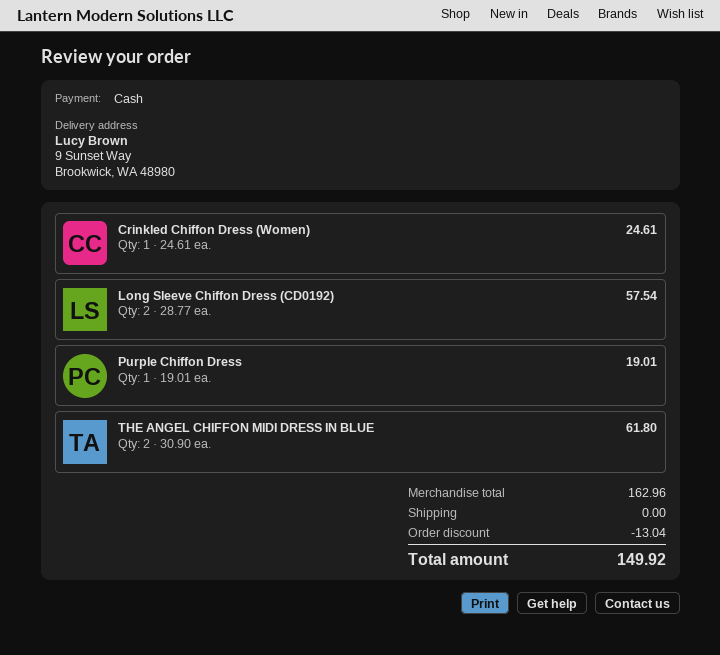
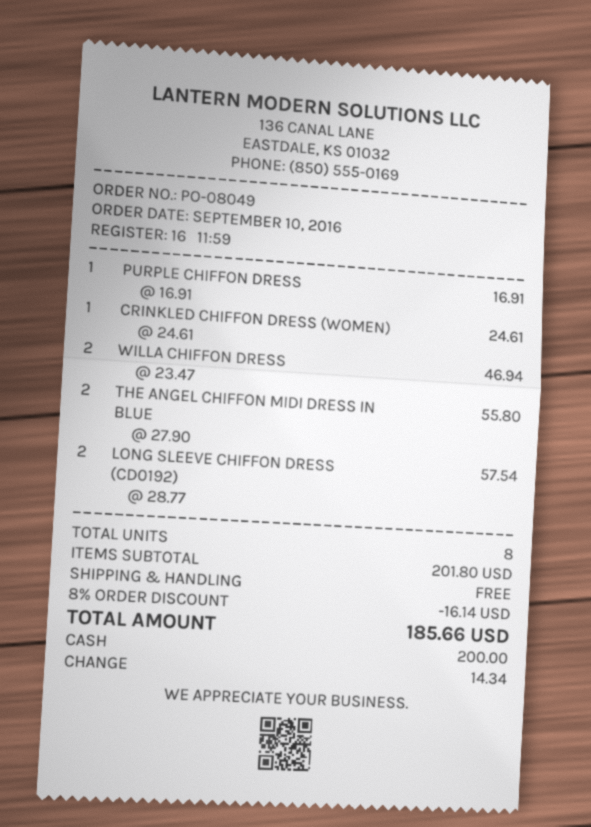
Purple Chiffon Dress: 1 x 19.01 = 19.01 -> 1 x 16.91 = 16.91
THE ANGEL CHIFFON MIDI DRESS IN BLUE: 2 x 30.90 = 61.80 -> 2 x 27.90 = 55.80
WILLA CHIFFON DRESS: none -> 2 x 23.47 = 46.94
subtotal: 162.96 -> 201.80
discount: 13.04 -> 16.14
total: 149.92 -> 185.66

